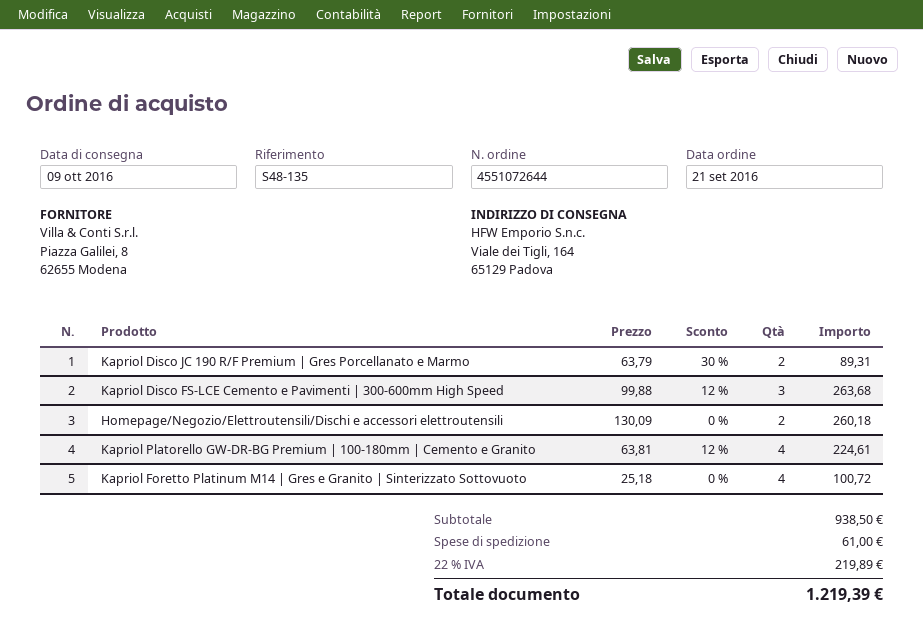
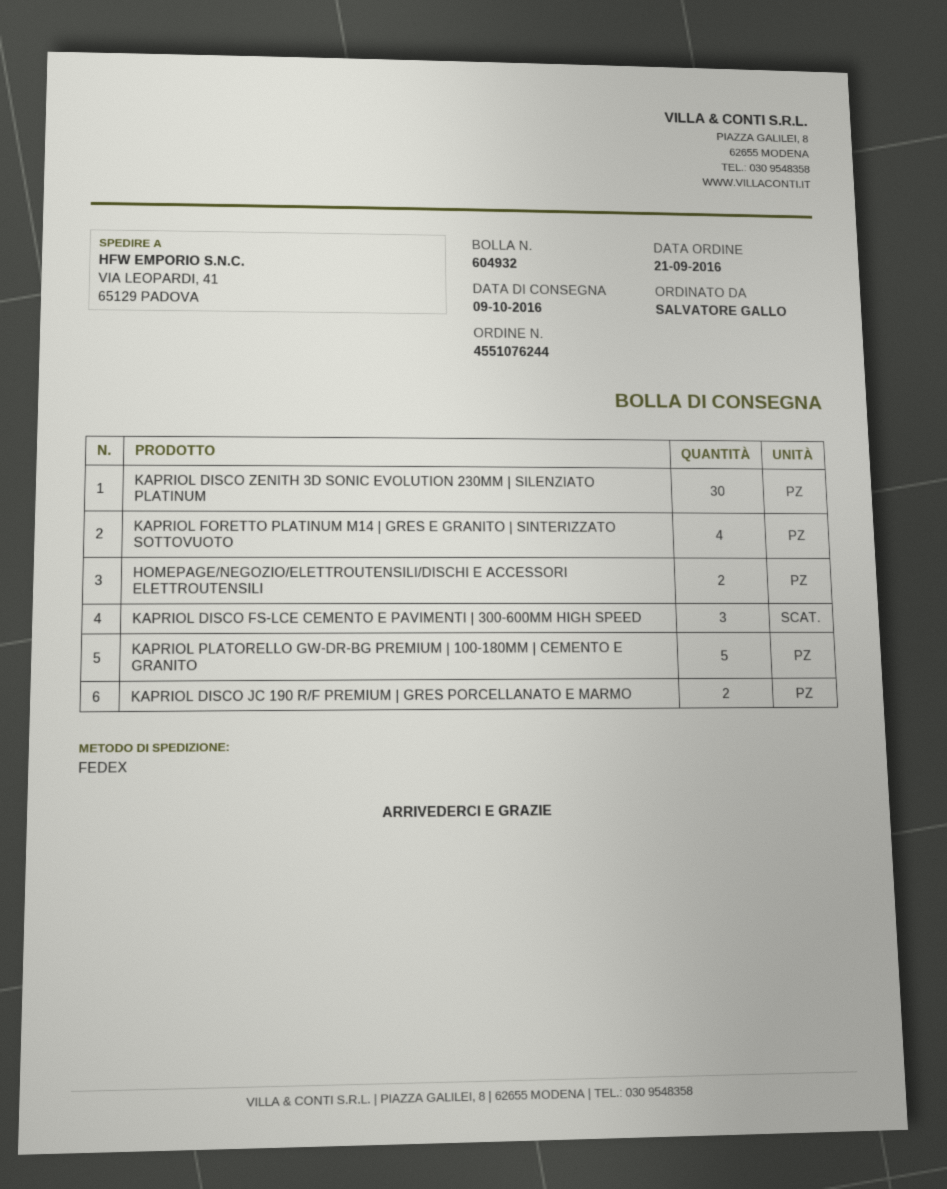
order number: 4551072644 -> 4551076244
ship to: Viale dei Tigli, 164, 65129 Padova -> VIA LEOPARDI, 41, 65129 PADOVA
Kapriol Platorello GW-DR-BG Premium | 100-180mm | Cemento e Granito: 4 -> 5
KAPRIOL DISCO ZENITH 3D SONIC EVOLUTION 230MM | SILENZIATO PLATINUM: none -> 30

